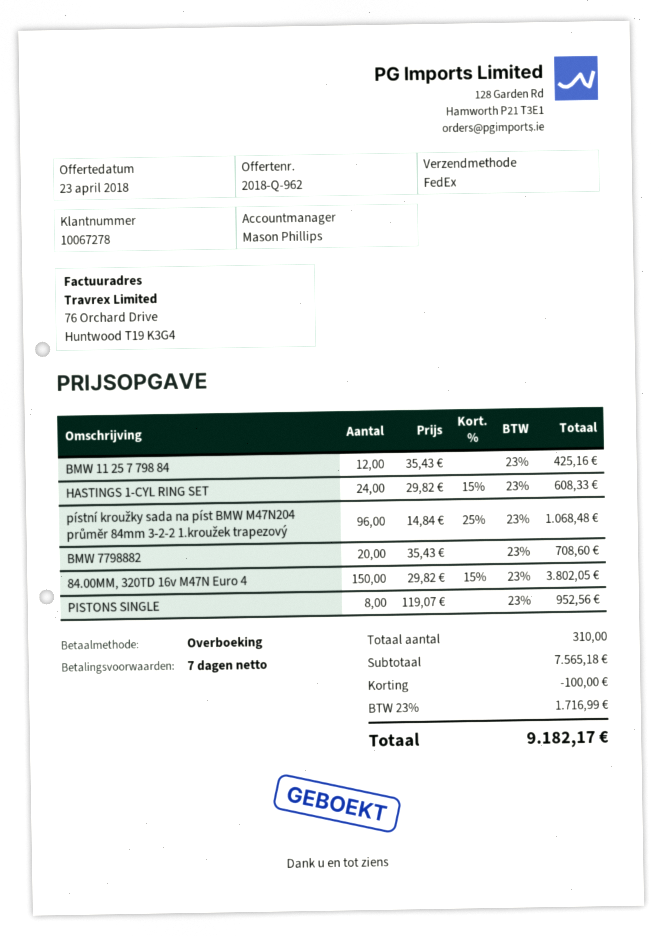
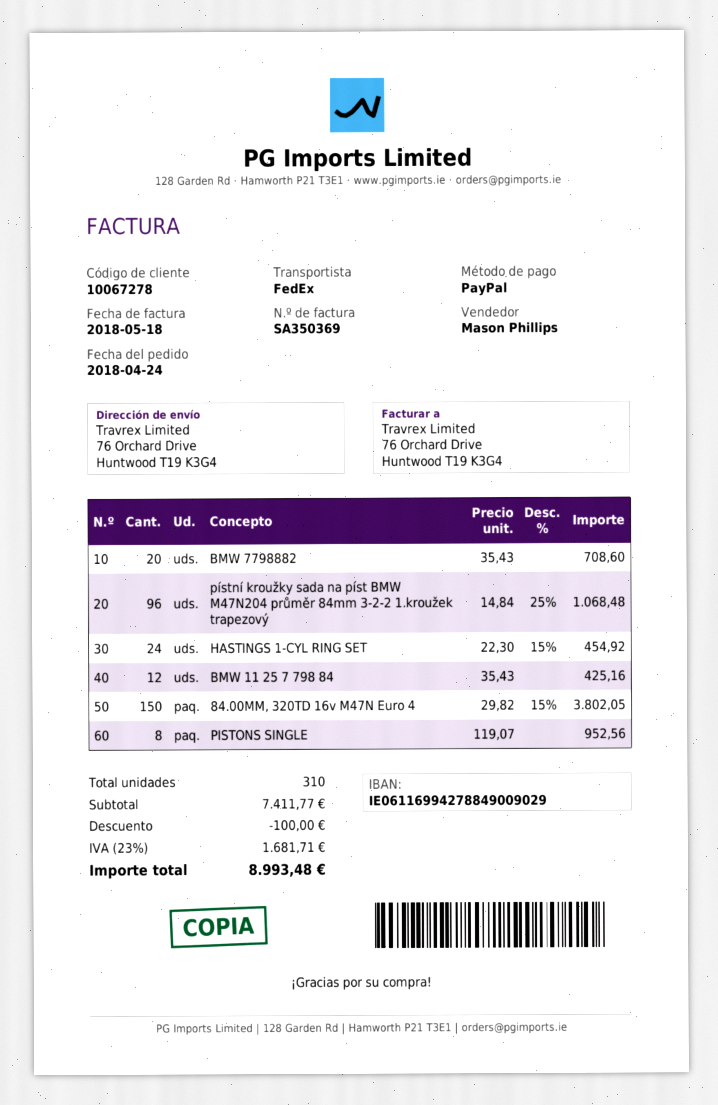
payment method: bank transfer -> PayPal
HASTINGS 1-CYL RING SET: 24 x 29.82 - 15% = 608.33 -> 24 x 22.30 - 15% = 454.92
subtotal: 7565.18 -> 7411.77
tax: 23% = 1716.99 -> 23% = 1681.71
total: 9182.17 -> 8993.48

